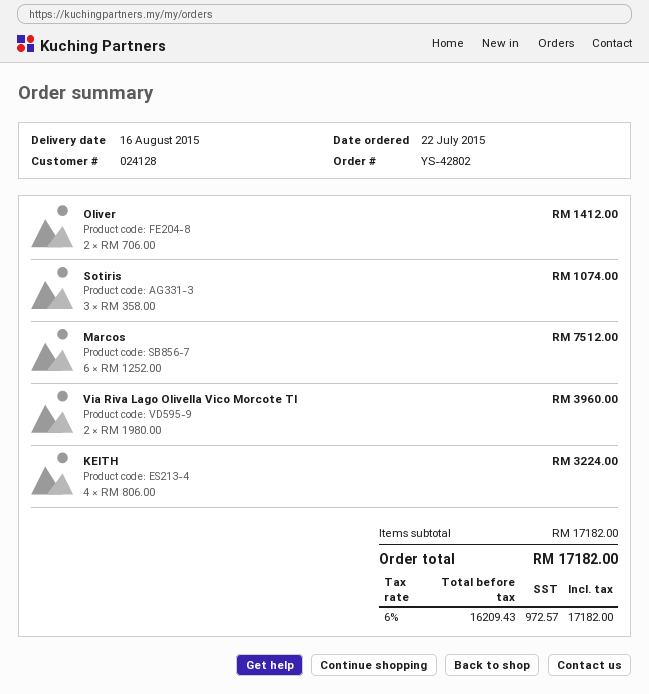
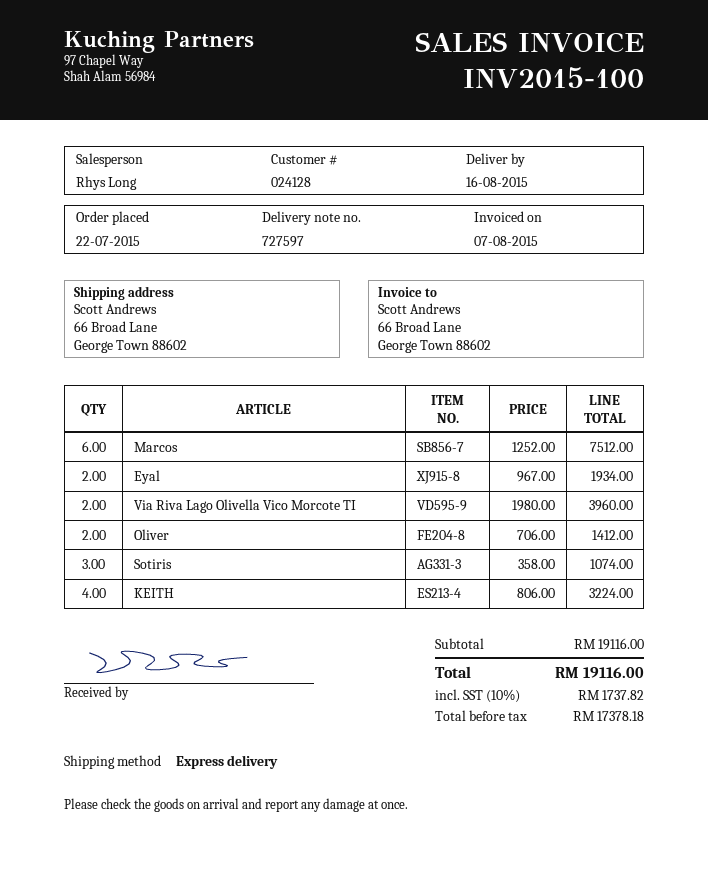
Eyal: none -> 2 x 967.00 = 1934.00
subtotal: 17182.00 -> 19116.00
net: 16209.43 -> 17378.18
tax: 6% = 972.57 -> 10% = 1737.82
total: 17182.00 -> 19116.00

